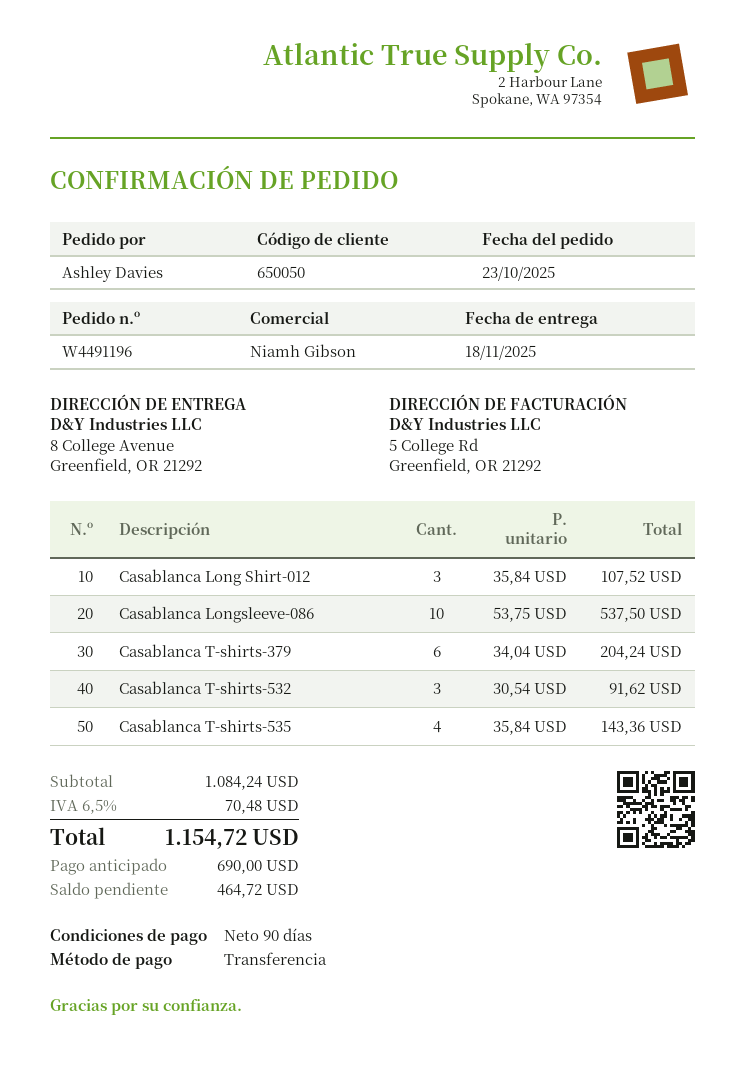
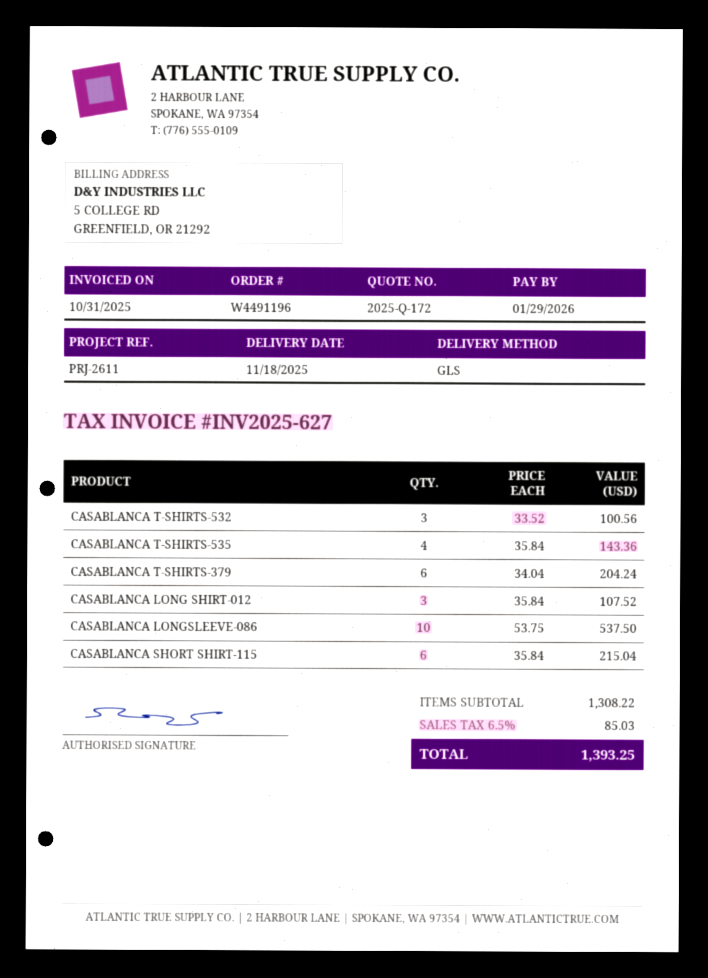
Casablanca T-shirts-532: 3 x 30.54 = 91.62 -> 3 x 33.52 = 100.56
CASABLANCA SHORT SHIRT-115: none -> 6 x 35.84 = 215.04
subtotal: 1084.24 -> 1308.22
tax: 6.5% = 70.48 -> 6.5% = 85.03
total: 1154.72 -> 1393.25

